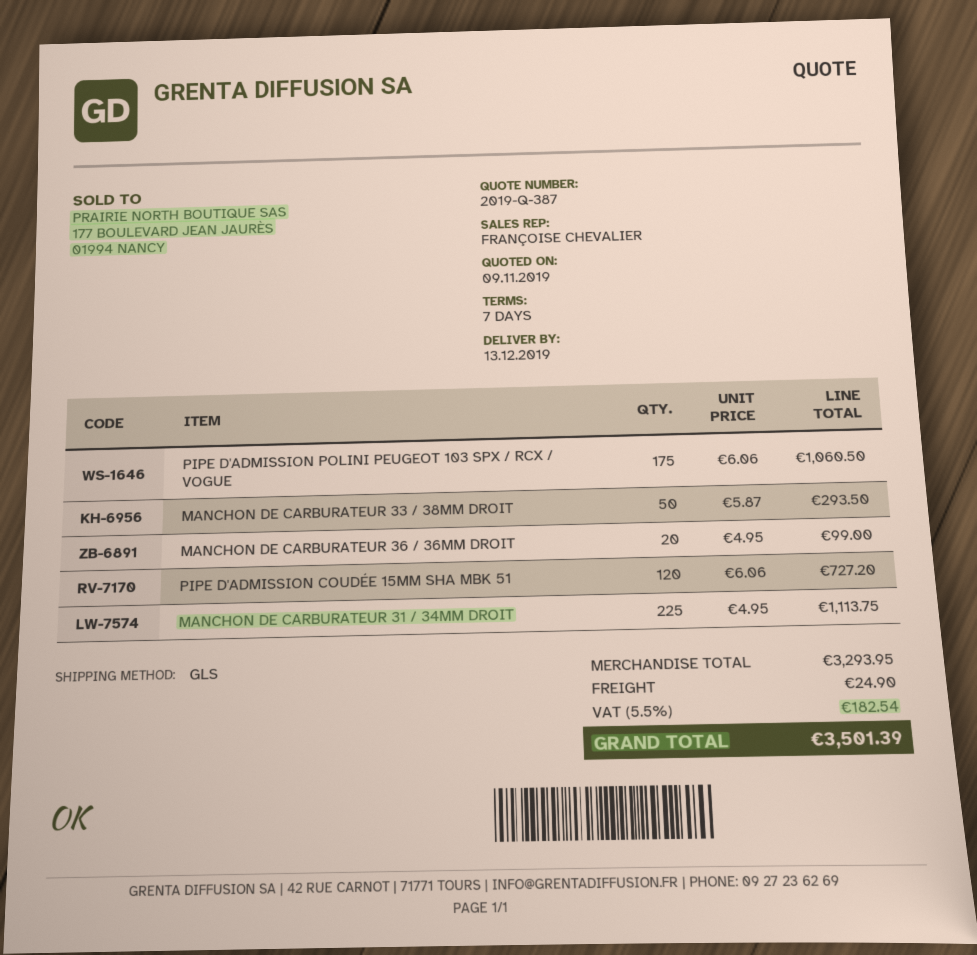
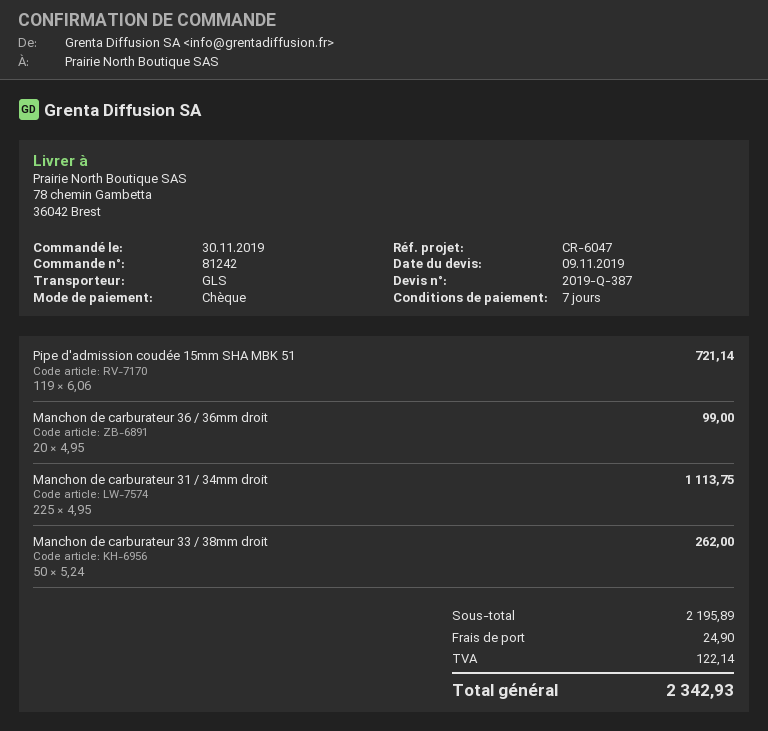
PIPE D'ADMISSION POLINI PEUGEOT 103 SPX / RCX / VOGUE: 175 x 6.06 = 1060.50 -> none
MANCHON DE CARBURATEUR 33 / 38MM DROIT: 50 x 5.87 = 293.50 -> 50 x 5.24 = 262.00
PIPE D'ADMISSION COUDÉE 15MM SHA MBK 51: 120 x 6.06 = 727.20 -> 119 x 6.06 = 721.14
subtotal: 3293.95 -> 2195.89
tax: 182.54 -> 122.14
total: 3501.39 -> 2342.93

